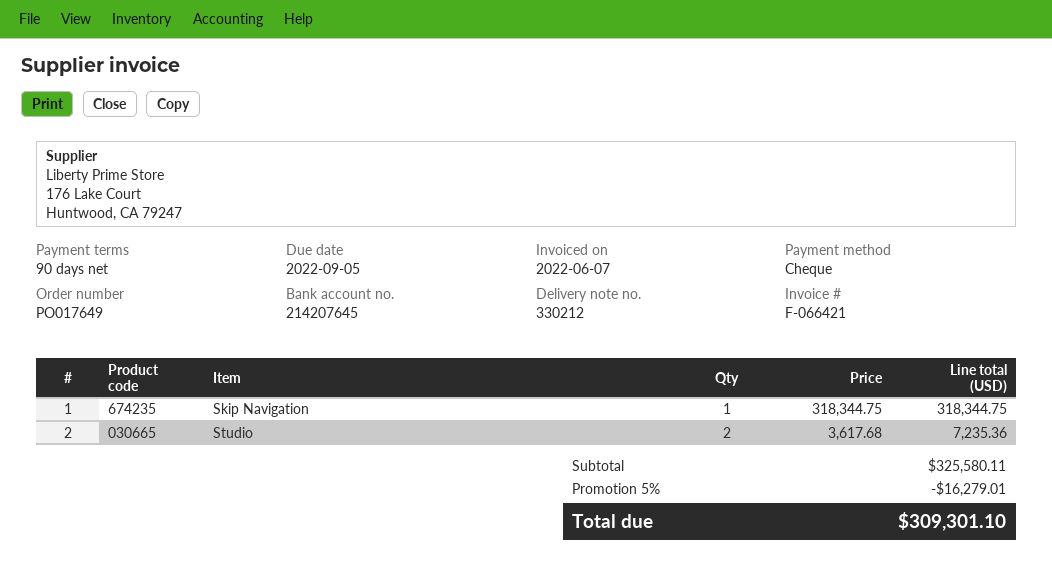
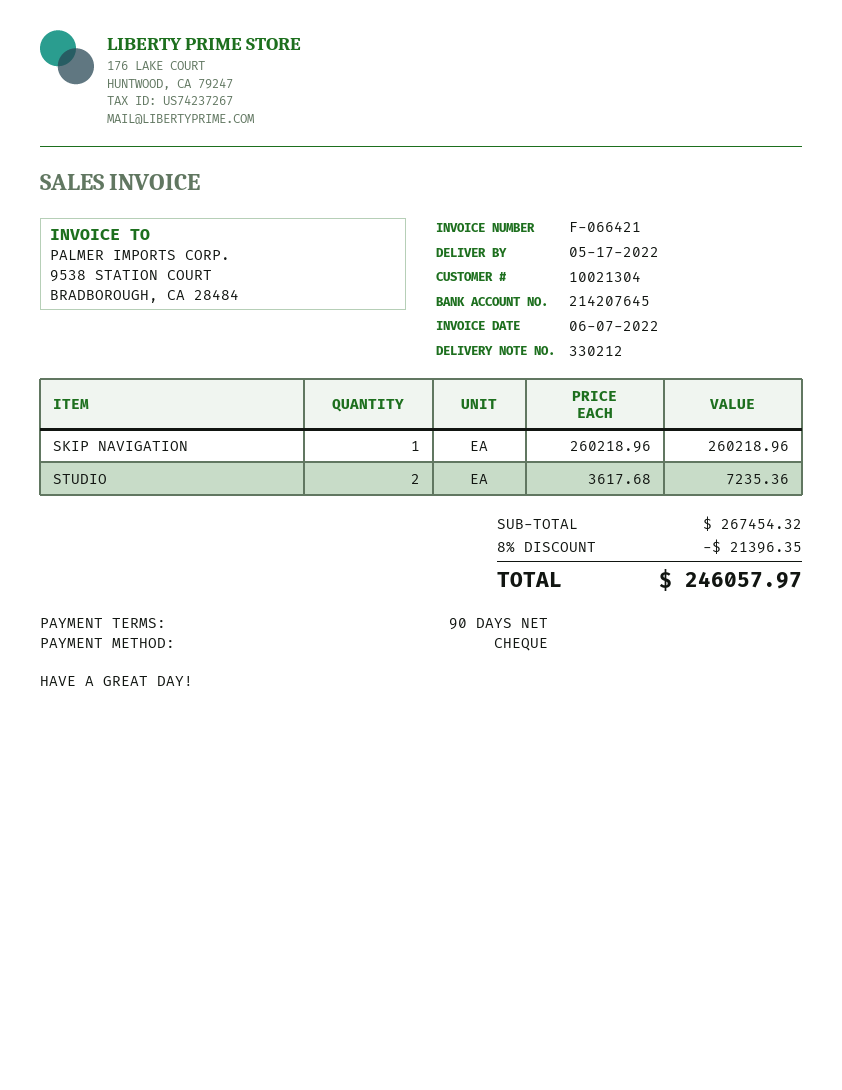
Skip Navigation: 1 x 318344.75 = 318344.75 -> 1 x 260218.96 = 260218.96
subtotal: 325580.11 -> 267454.32
discount: 5% = 16279.01 -> 8% = 21396.35
total: 309301.10 -> 246057.97

